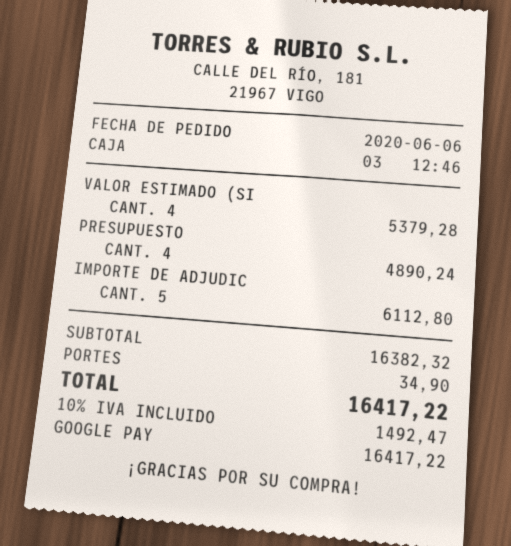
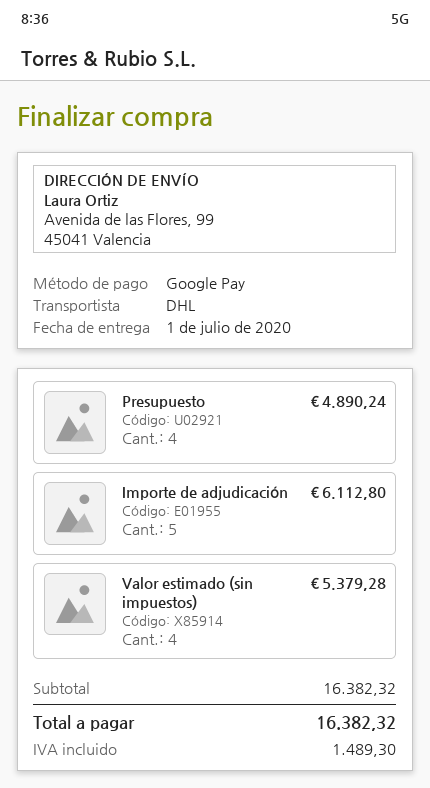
shipping: 34.90 -> none
tax: 1492.47 -> 1489.30
total: 16417.22 -> 16382.32

